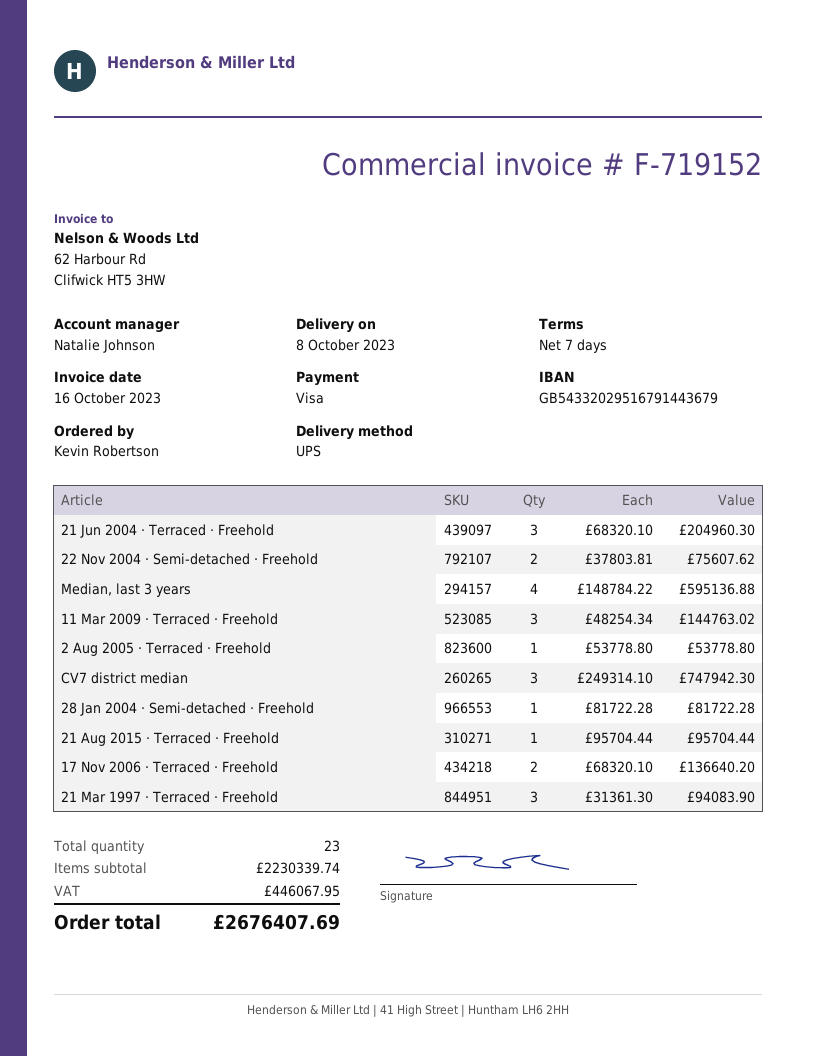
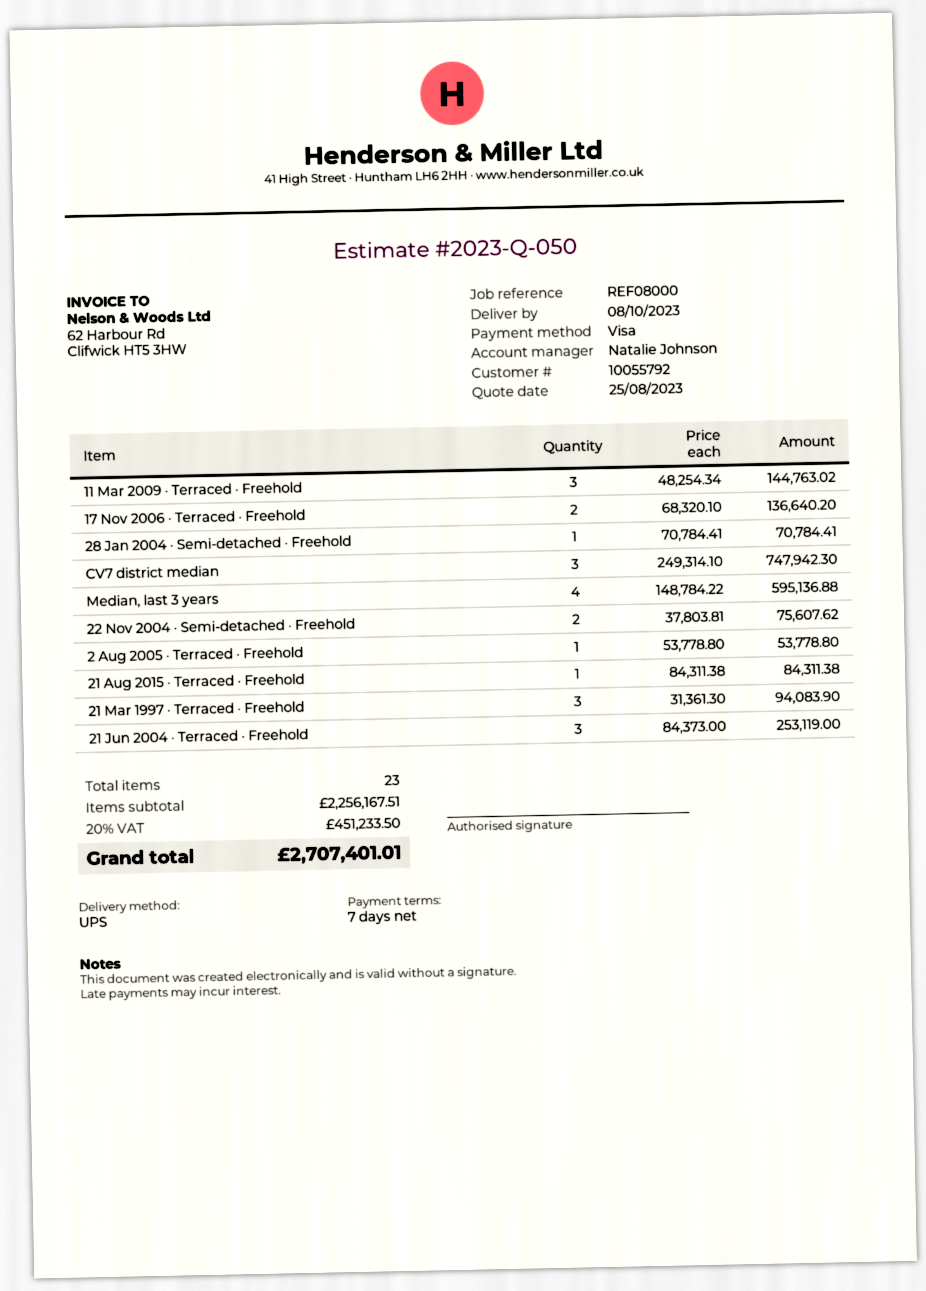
21 Jun 2004 · Terraced · Freehold: 3 x 68320.10 = 204960.30 -> 3 x 84373.00 = 253119.00
28 Jan 2004 · Semi-detached · Freehold: 1 x 81722.28 = 81722.28 -> 1 x 70784.41 = 70784.41
21 Aug 2015 · Terraced · Freehold: 1 x 95704.44 = 95704.44 -> 1 x 84311.38 = 84311.38
subtotal: 2230339.74 -> 2256167.51
tax: 446067.95 -> 451233.50
total: 2676407.69 -> 2707401.01

